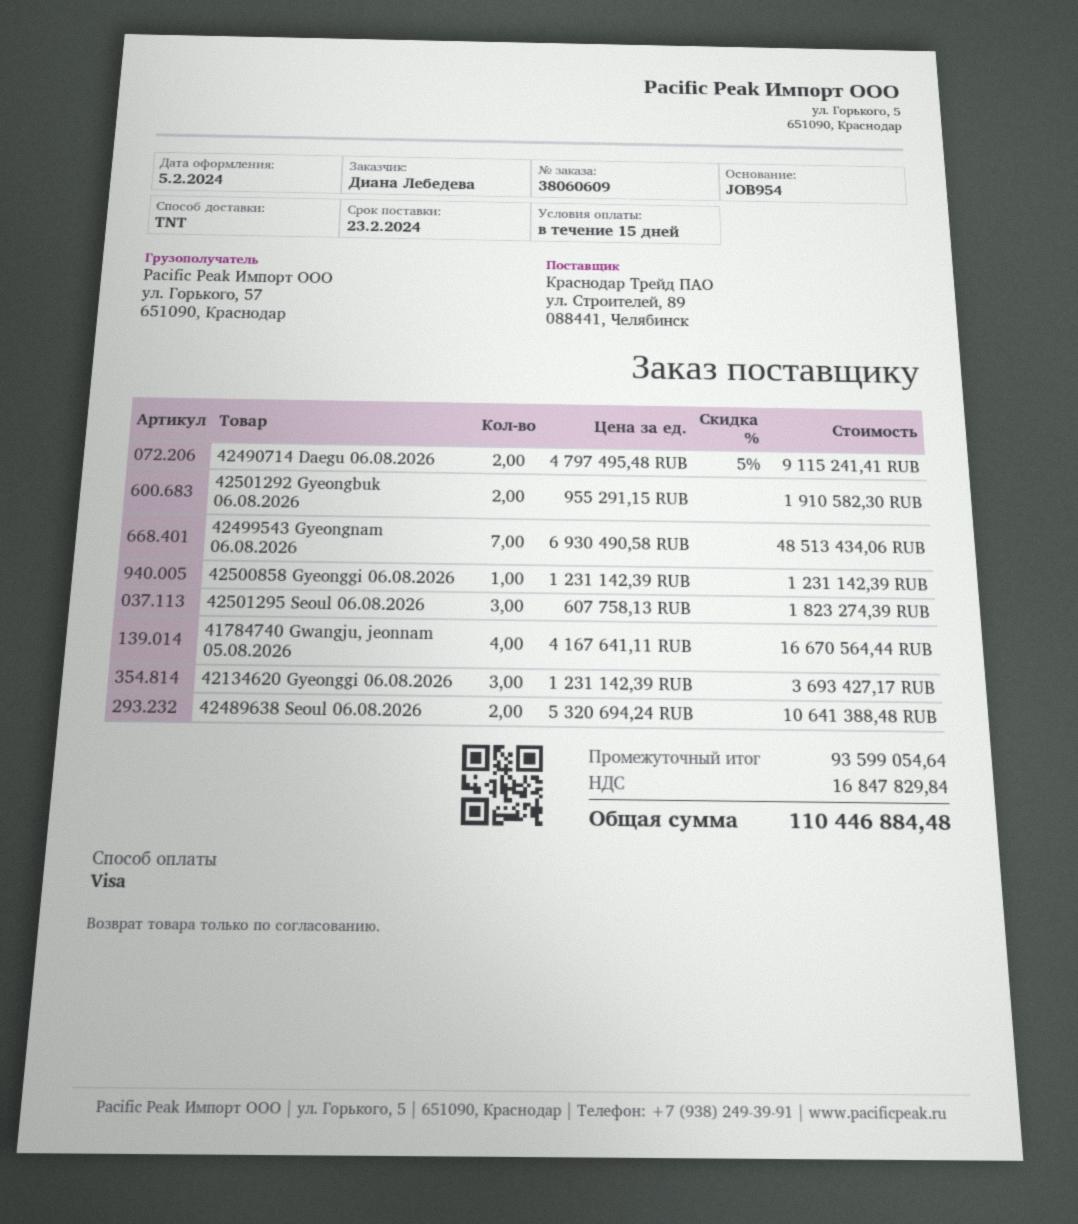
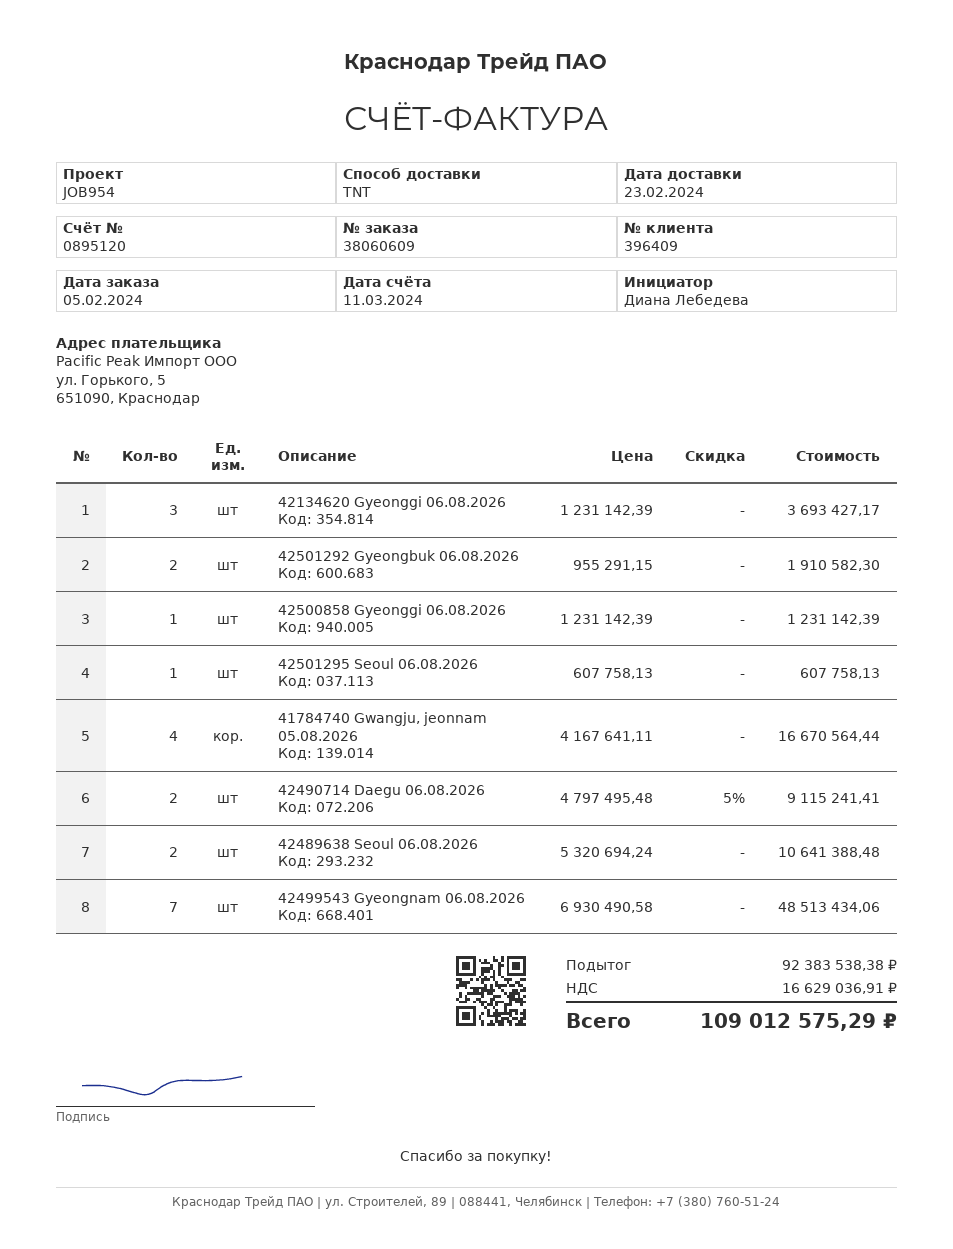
42501295 Seoul 06.08.2026: 3 x 607758.13 = 1823274.39 -> 1 x 607758.13 = 607758.13
subtotal: 93599054.64 -> 92383538.38
tax: 16847829.84 -> 16629036.91
total: 110446884.48 -> 109012575.29

